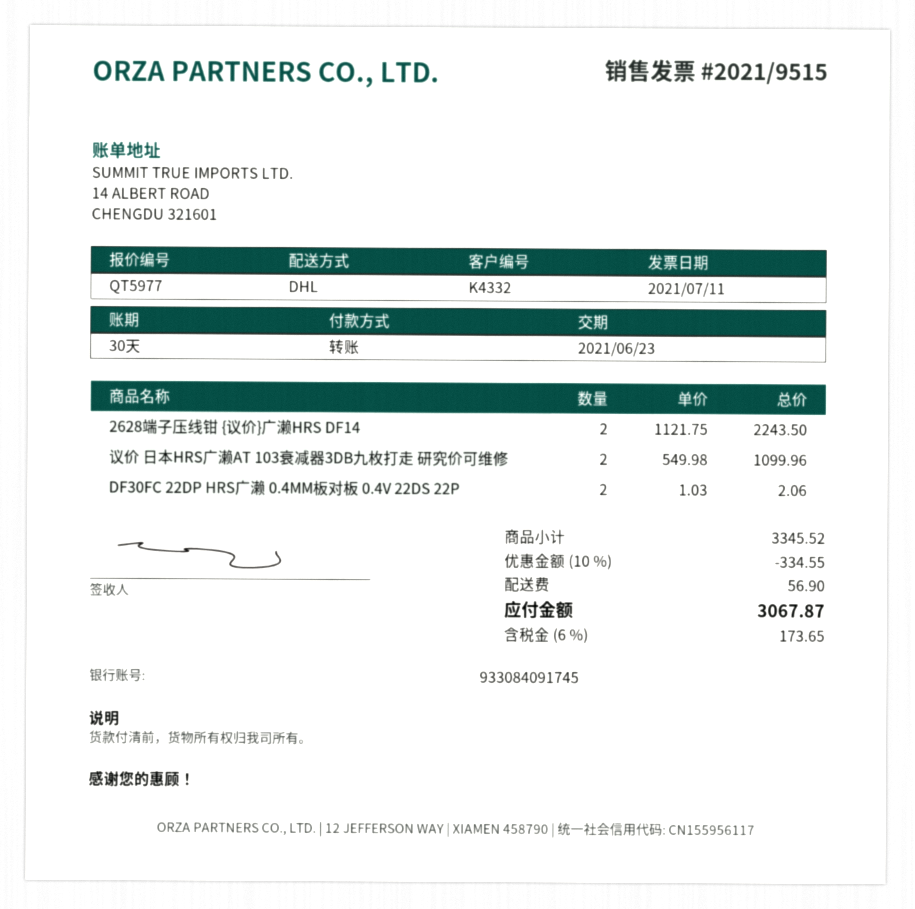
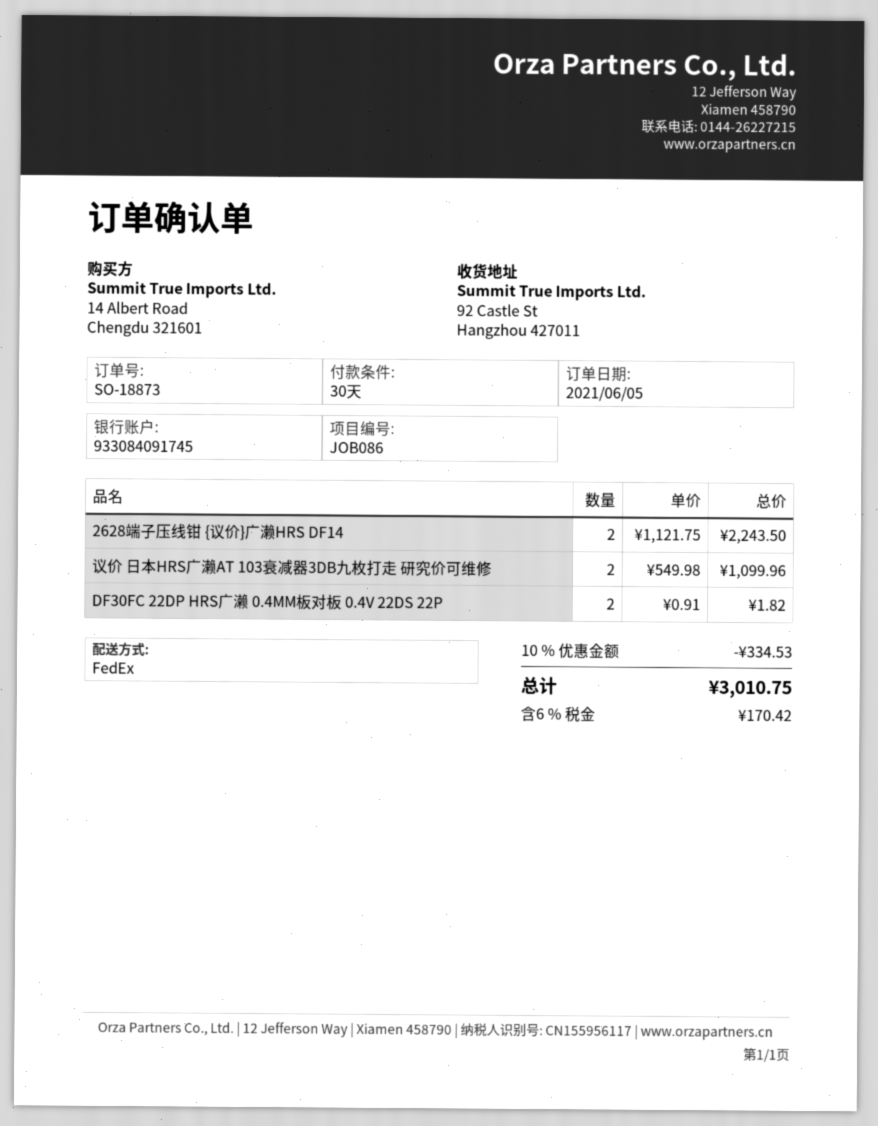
shipping method: DHL -> FedEx
DF30FC 22DP HRS广濑 0.4MM板对板 0.4V 22DS 22P: 2 x 1.03 = 2.06 -> 2 x 0.91 = 1.82
discount: 10% = 334.55 -> 10% = 334.53
shipping: 56.90 -> none
tax: 6% = 173.65 -> 6% = 170.42
total: 3067.87 -> 3010.75

